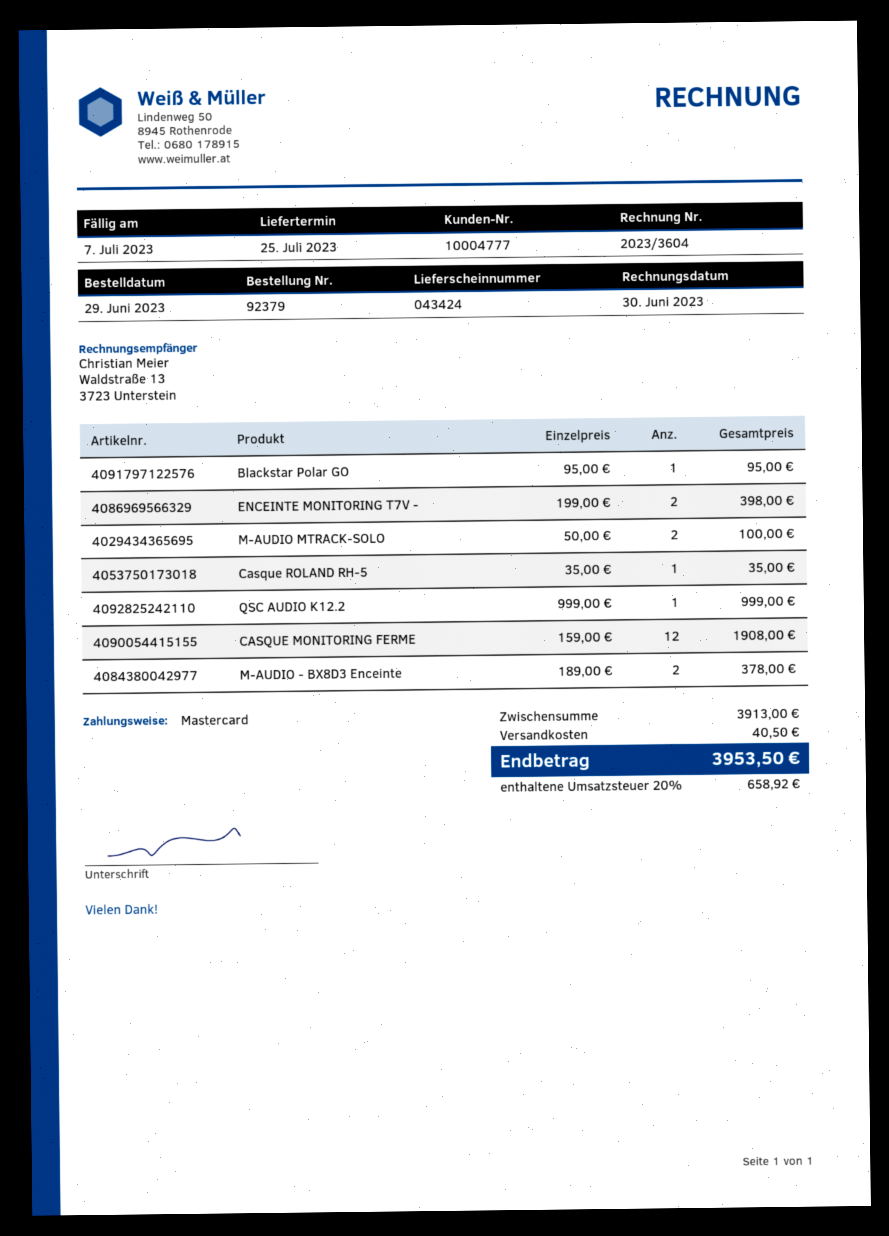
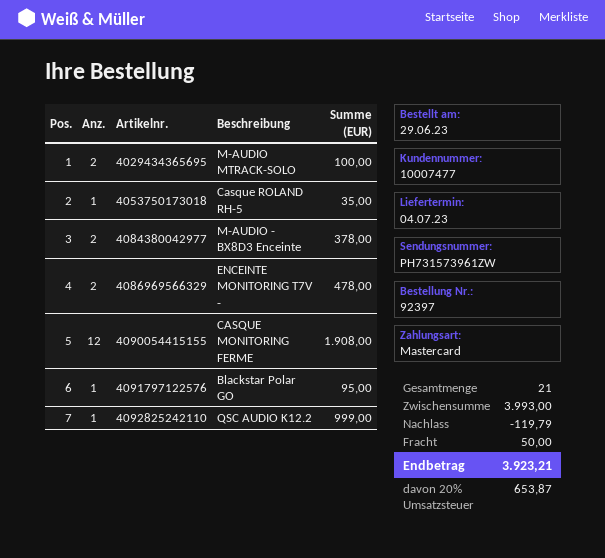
order number: 92379 -> 92397
delivery date: 2023-07-25 -> 2023-07-04
customer number: 10004777 -> 10007477
ENCEINTE MONITORING T7V -: 2 for 398.00 -> 2 for 478.00
subtotal: 3913.00 -> 3993.00
discount: none -> 119.79
shipping: 40.50 -> 50.00
tax: 20% = 658.92 -> 20% = 653.87
total: 3953.50 -> 3923.21

